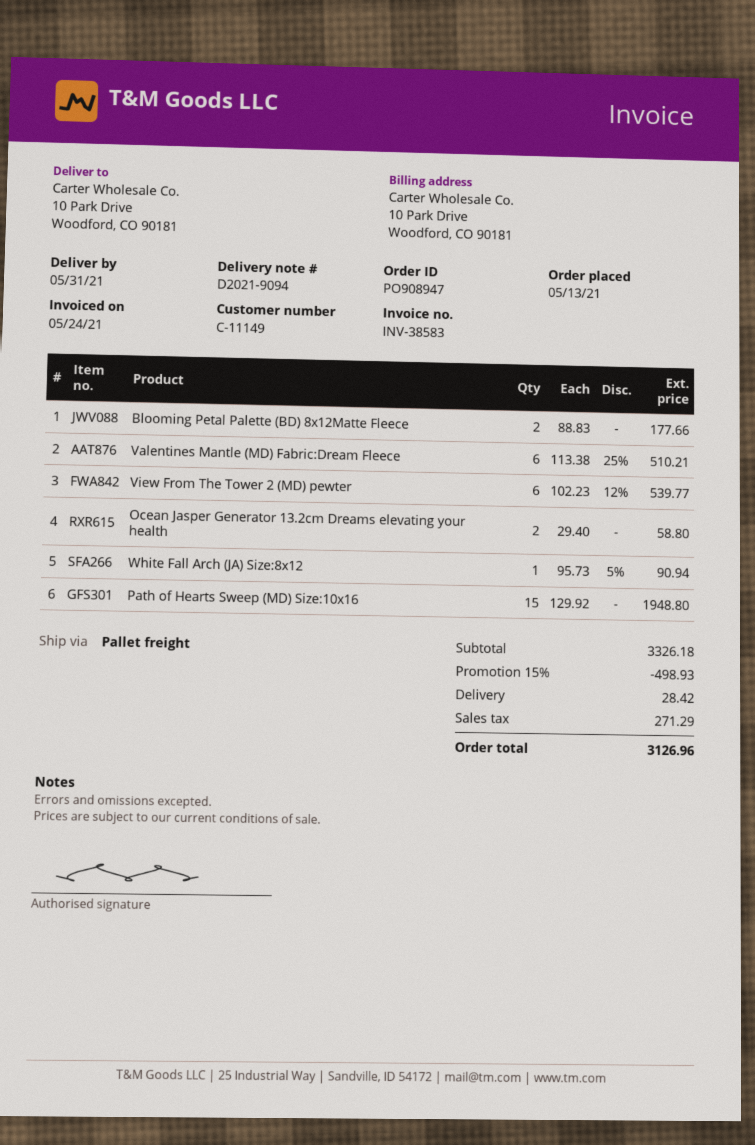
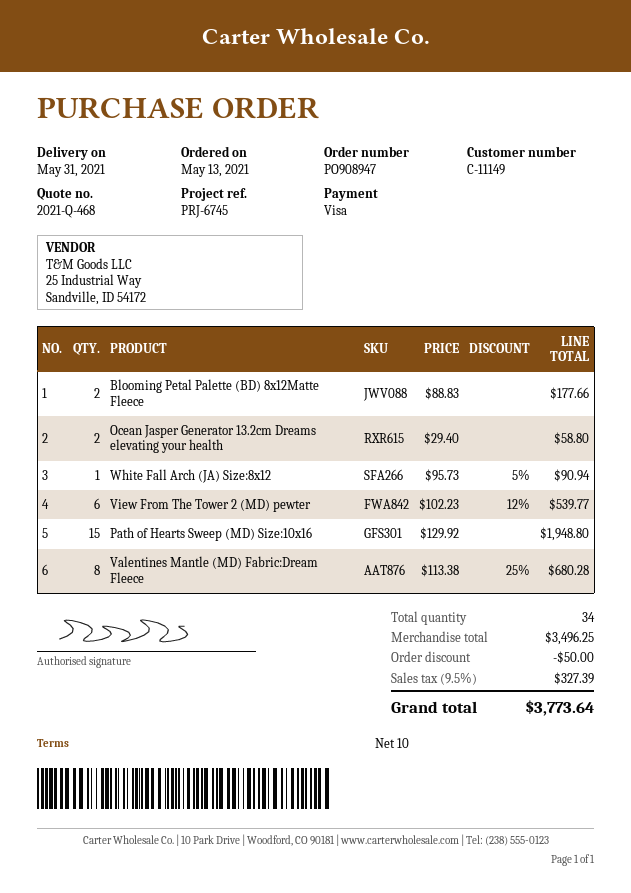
Valentines Mantle (MD) Fabric:Dream Fleece: 6 x 113.38 - 25% = 510.21 -> 8 x 113.38 - 25% = 680.28
subtotal: 3326.18 -> 3496.25
discount: 498.93 -> 50.00
shipping: 28.42 -> none
tax: 271.29 -> 327.39
total: 3126.96 -> 3773.64

